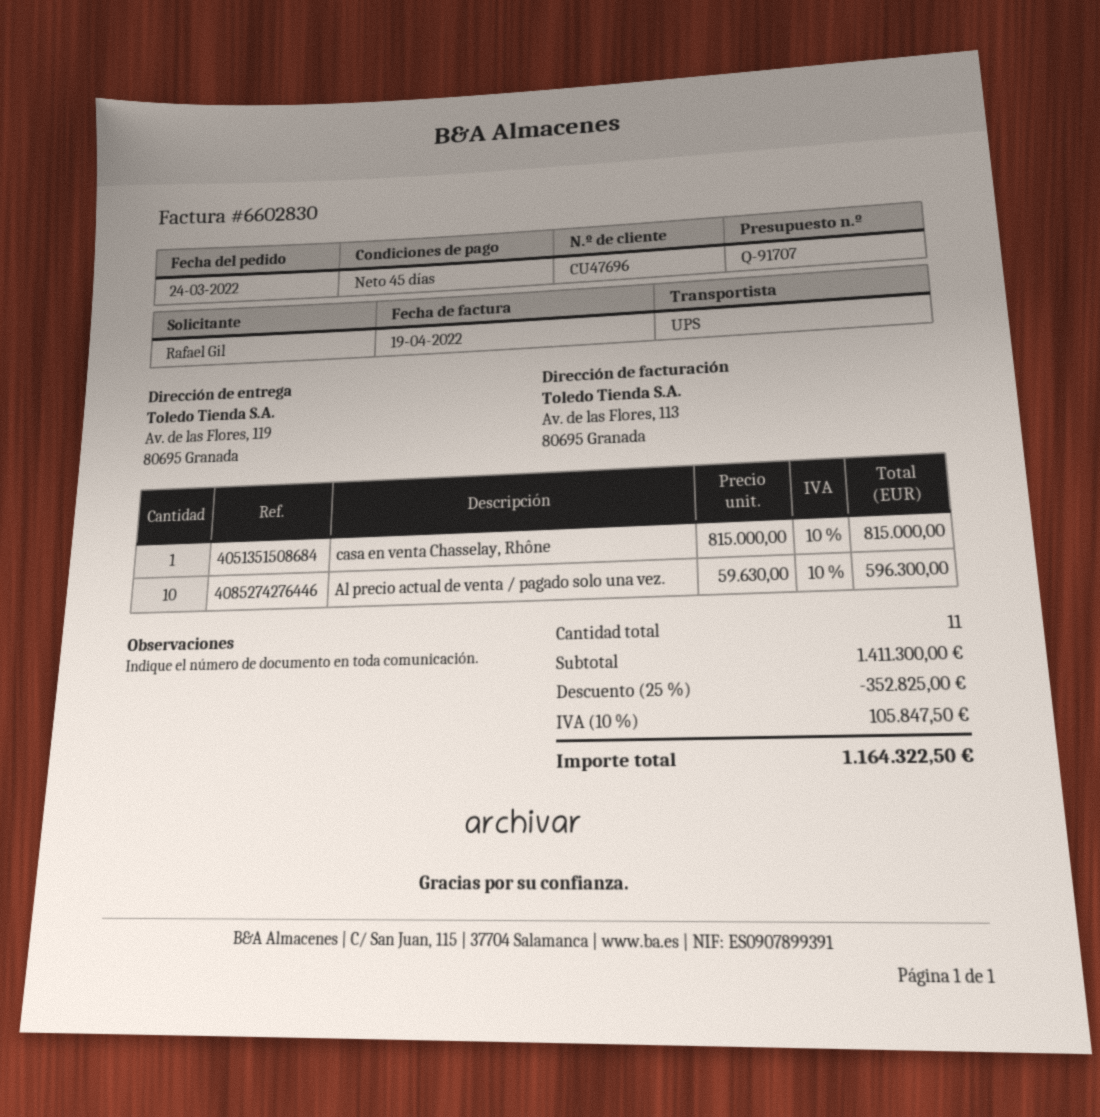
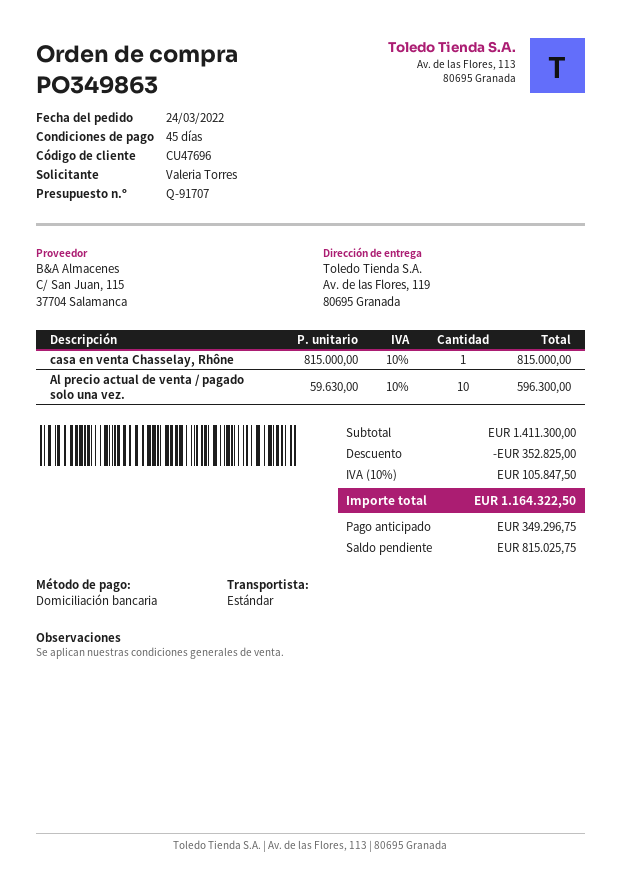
ordered by: Rafael Gil -> Valeria Torres
shipping method: UPS -> standard

